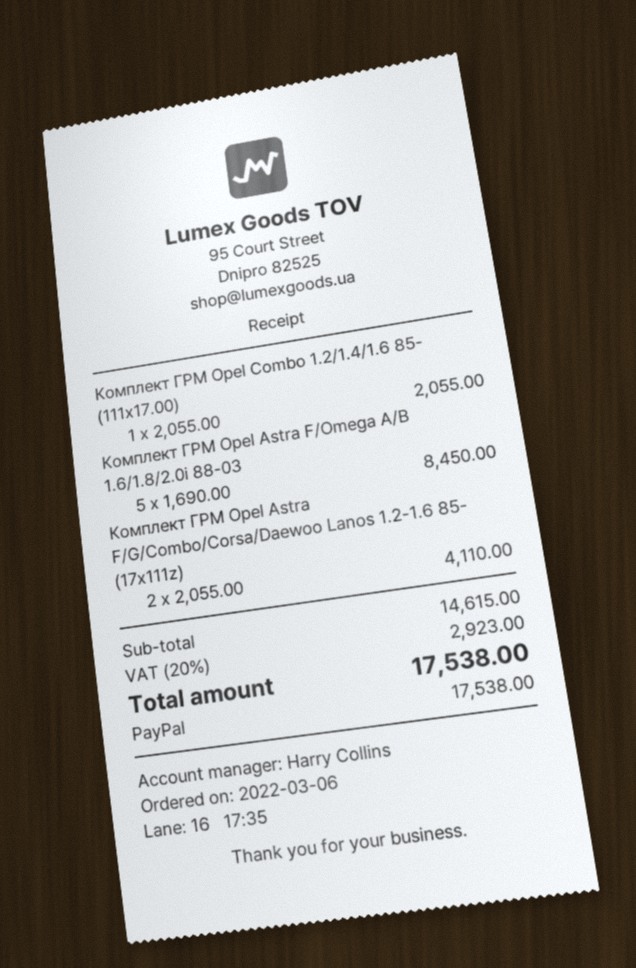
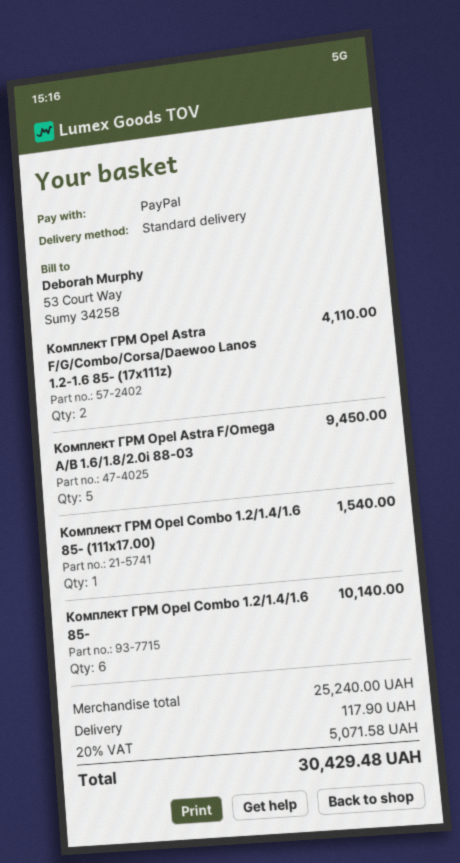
Комплект ГРМ Opel Combo 1.2/1.4/1.6 85- (111x17.00): 1 for 2055.00 -> 1 for 1540.00
Комплект ГРМ Opel Astra F/Omega A/B 1.6/1.8/2.0i 88-03: 5 for 8450.00 -> 5 for 9450.00
Комплект ГРМ Opel Combo 1.2/1.4/1.6 85-: none -> 6 for 10140.00
subtotal: 14615.00 -> 25240.00
shipping: none -> 117.90
tax: 20% = 2923.00 -> 20% = 5071.58
total: 17538.00 -> 30429.48

